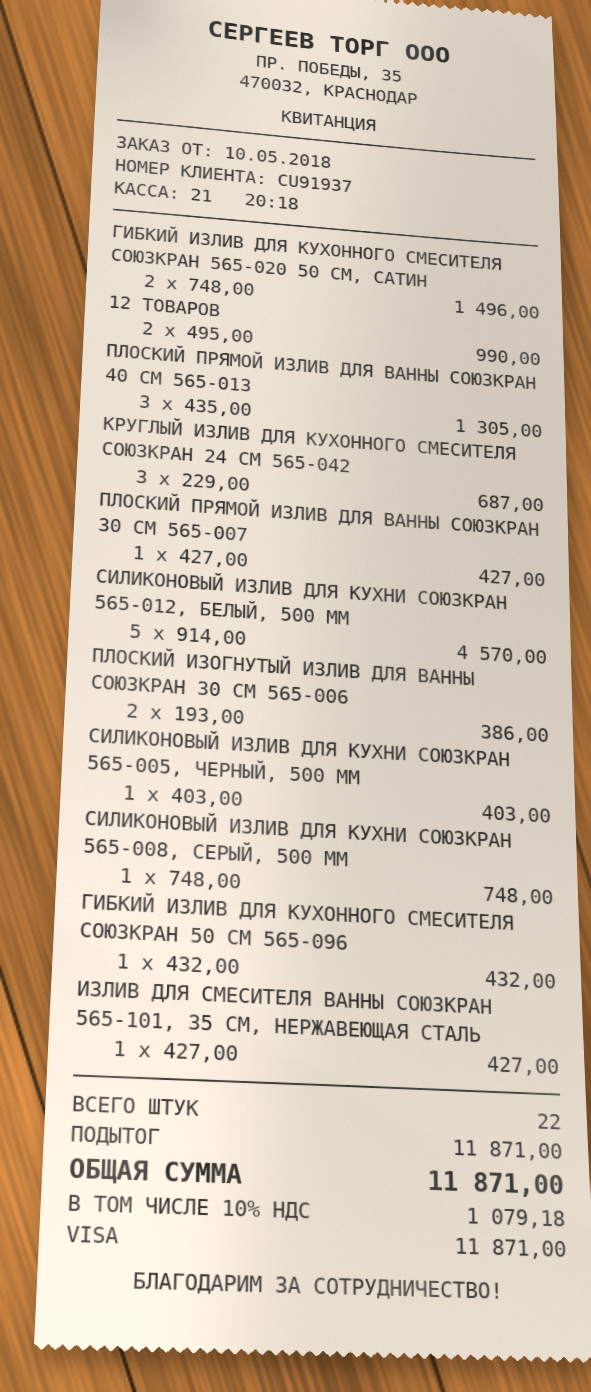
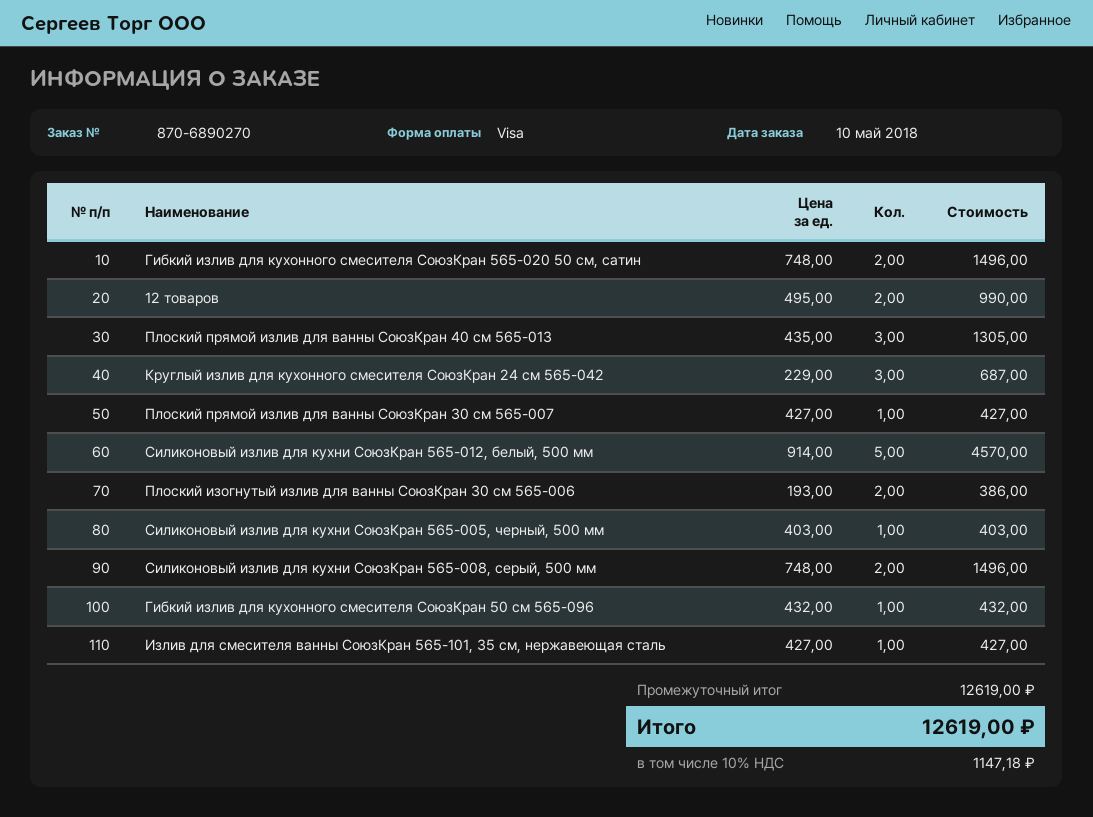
СИЛИКОНОВЫЙ ИЗЛИВ ДЛЯ КУХНИ СОЮЗКРАН 565-008, СЕРЫЙ, 500 ММ: 1 x 748.00 = 748.00 -> 2 x 748.00 = 1496.00
subtotal: 11871.00 -> 12619.00
tax: 10% = 1079.18 -> 10% = 1147.18
total: 11871.00 -> 12619.00

